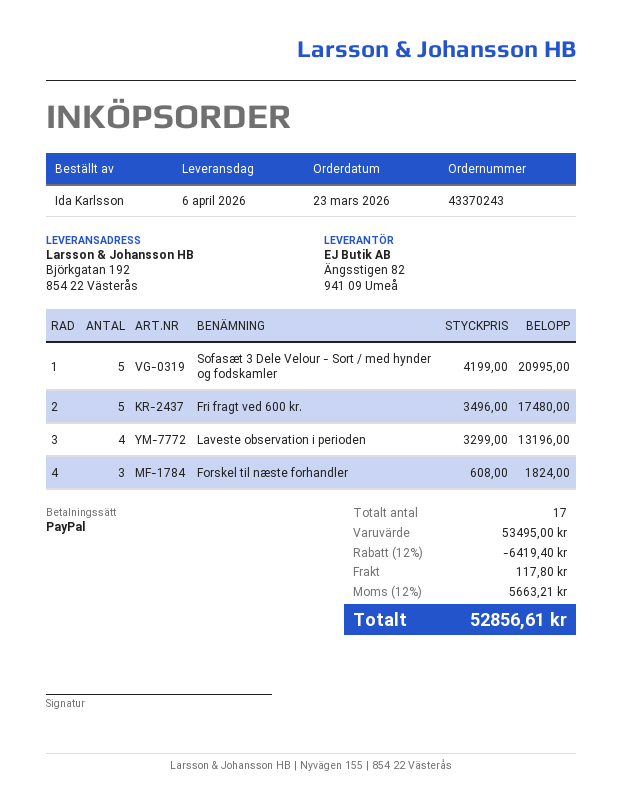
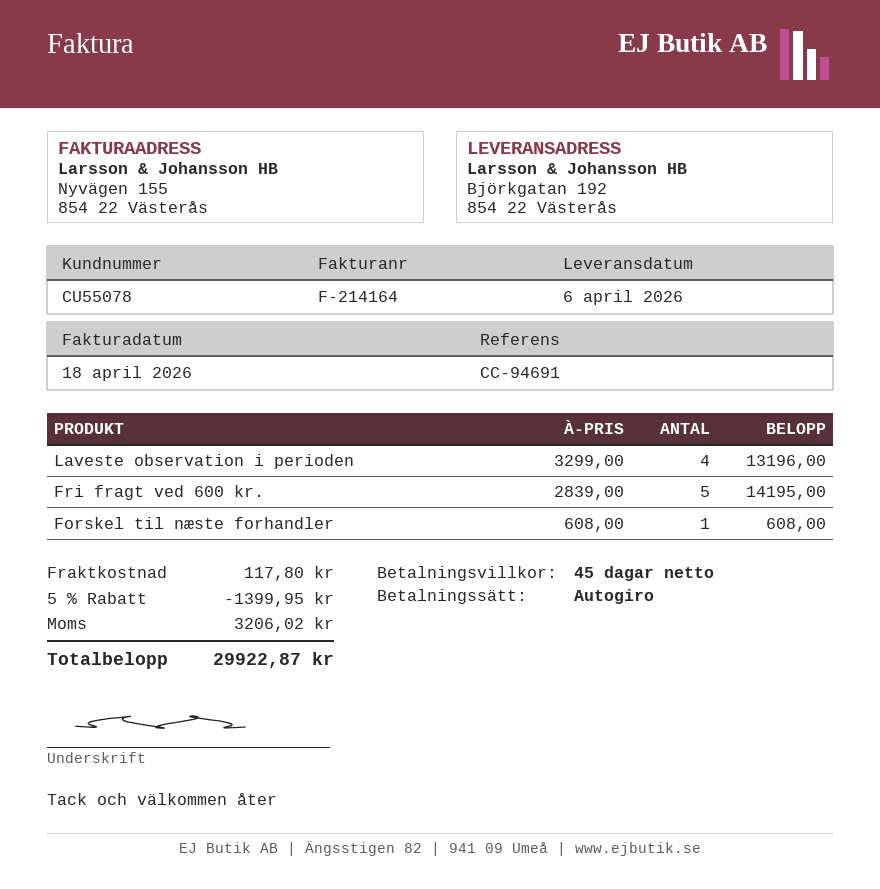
payment method: PayPal -> direct debit
Sofasæt 3 Dele Velour - Sort / med hynder og fodskamler: 5 x 4199.00 = 20995.00 -> none
Fri fragt ved 600 kr.: 5 x 3496.00 = 17480.00 -> 5 x 2839.00 = 14195.00
Forskel til næste forhandler: 3 x 608.00 = 1824.00 -> 1 x 608.00 = 608.00
discount: 12% = 6419.40 -> 5% = 1399.95
tax: 5663.21 -> 3206.02
total: 52856.61 -> 29922.87

